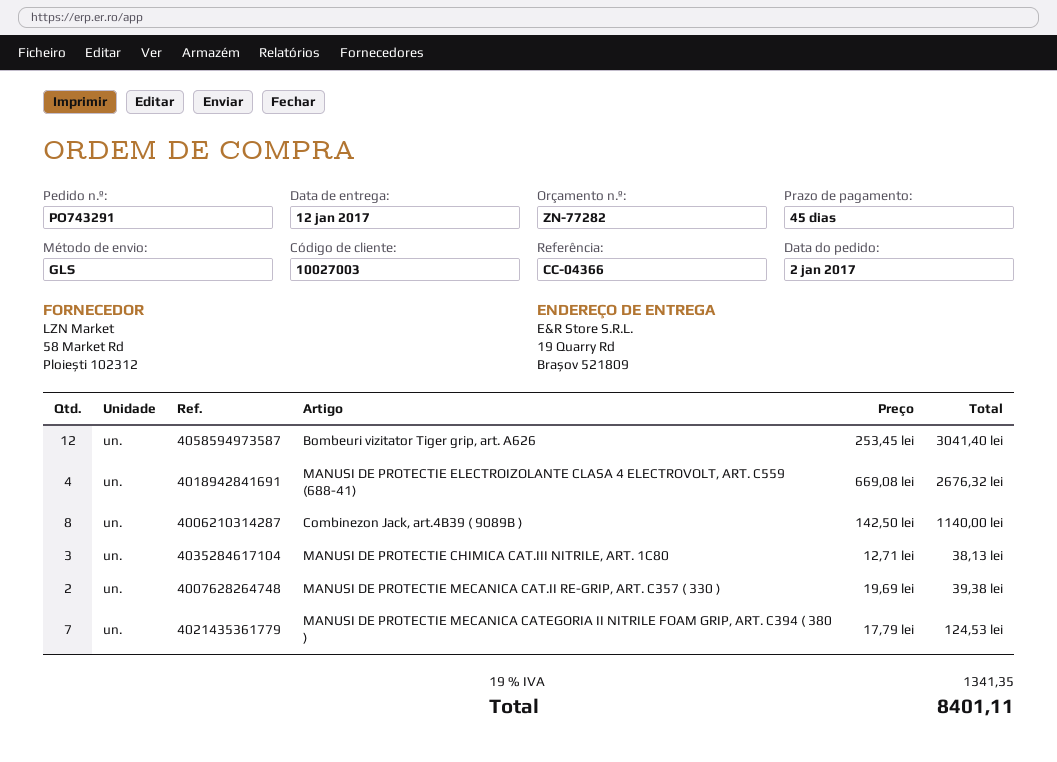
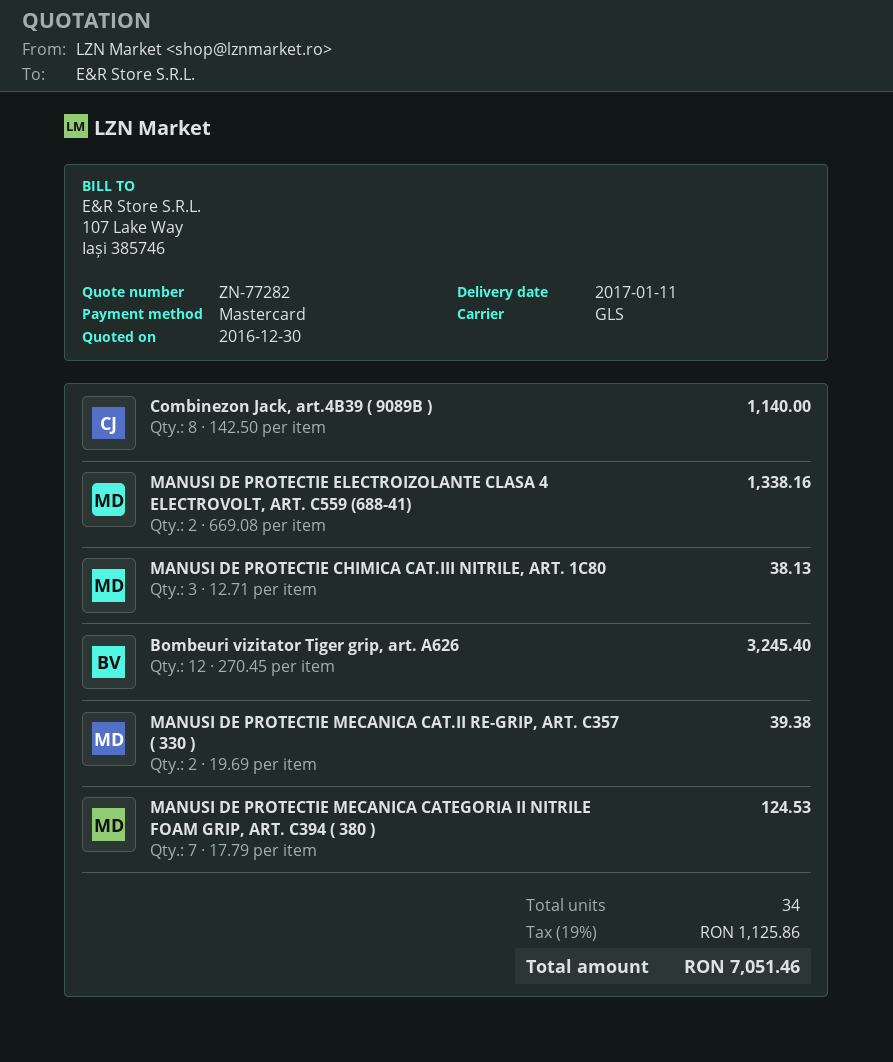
delivery date: 2017-01-12 -> 2017-01-11
Bombeuri vizitator Tiger grip, art. A626: 12 x 253.45 = 3041.40 -> 12 x 270.45 = 3245.40
MANUSI DE PROTECTIE ELECTROIZOLANTE CLASA 4 ELECTROVOLT, ART. C559 (688-41): 4 x 669.08 = 2676.32 -> 2 x 669.08 = 1338.16
tax: 19% = 1341.35 -> 19% = 1125.86
total: 8401.11 -> 7051.46

